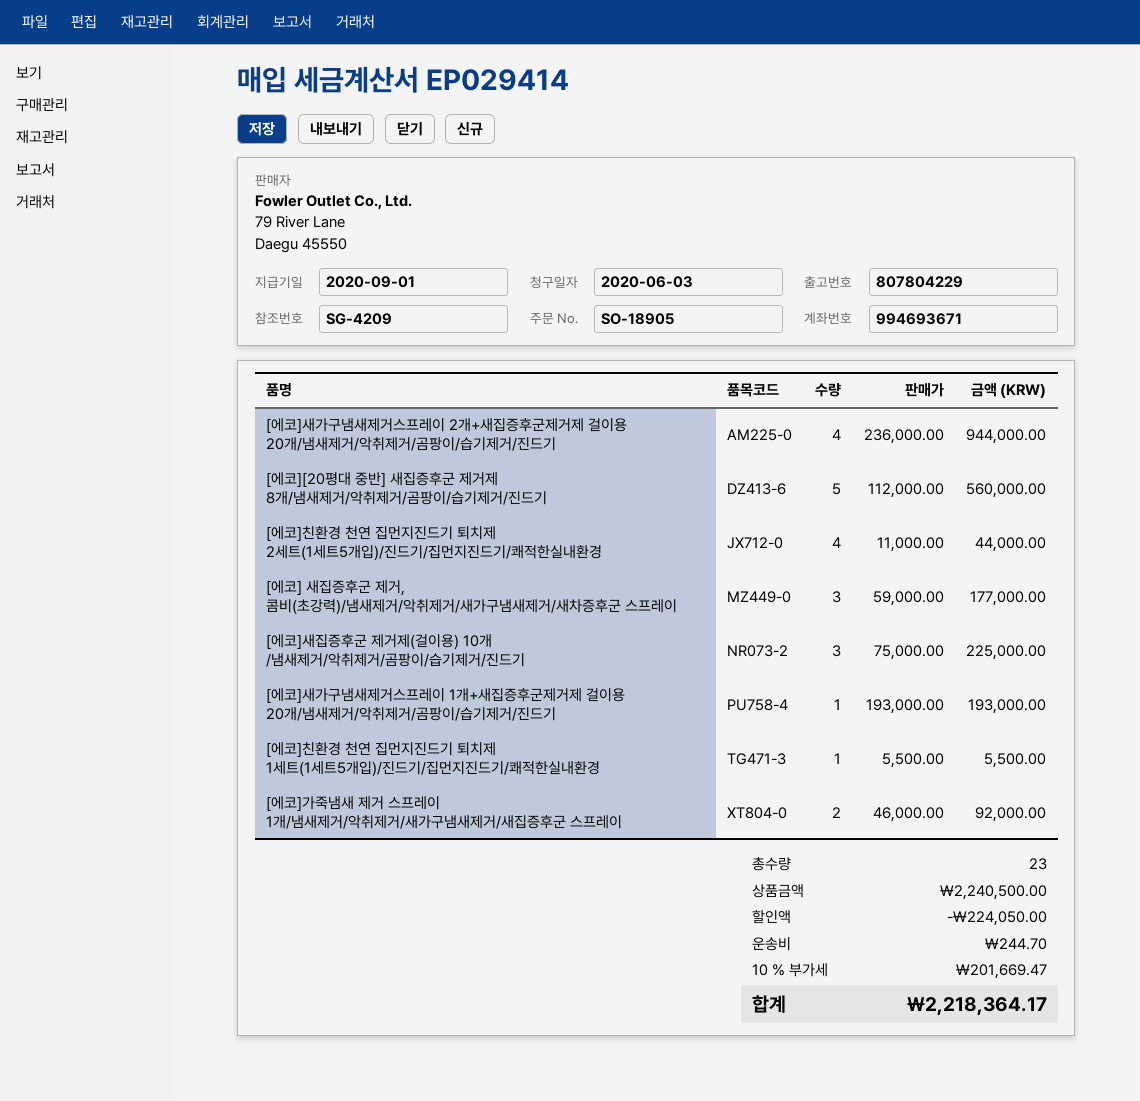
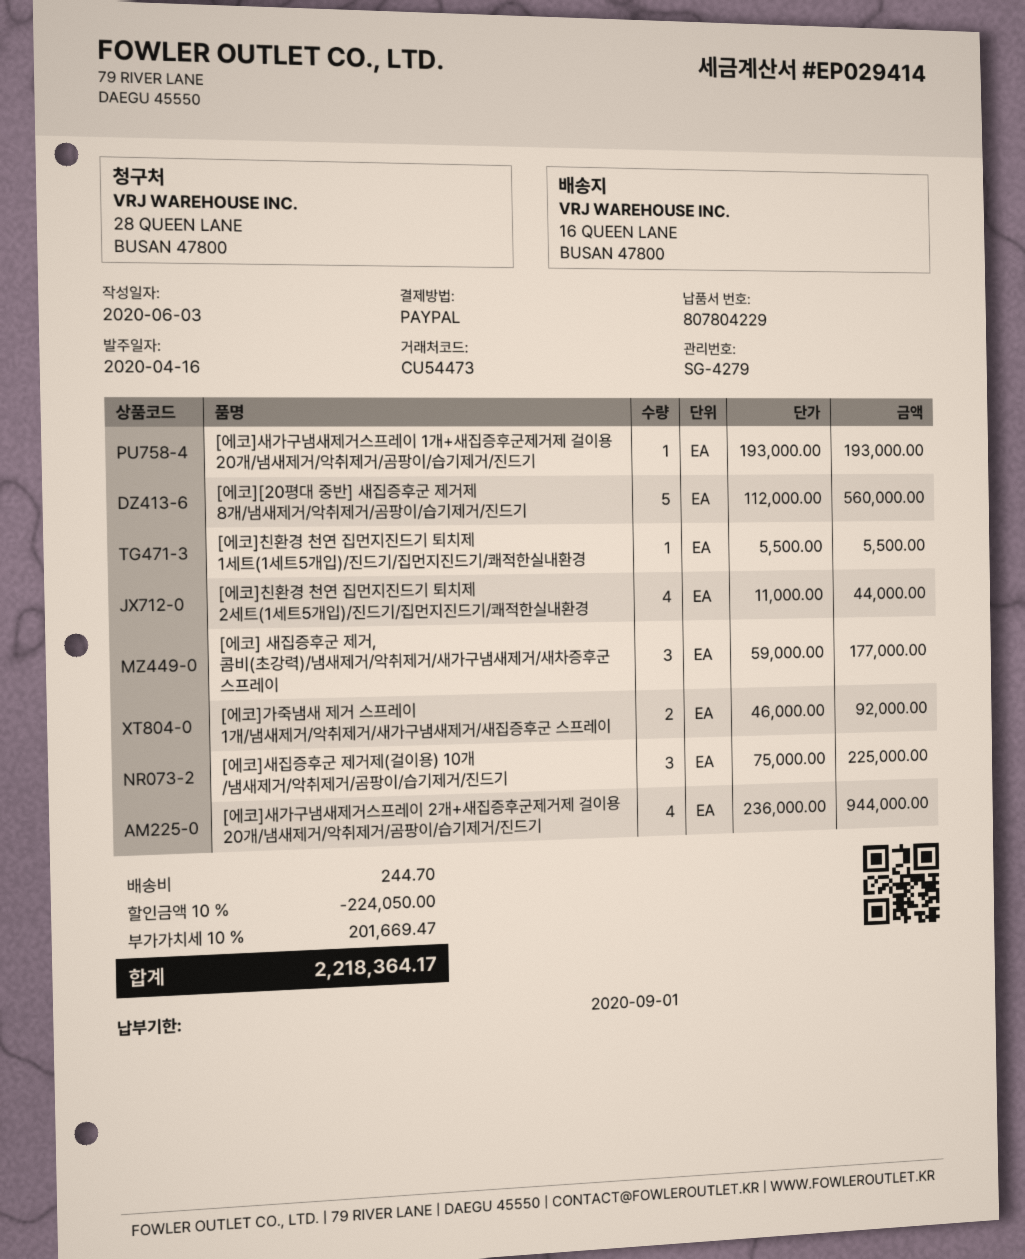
reference: SG-4209 -> SG-4279

